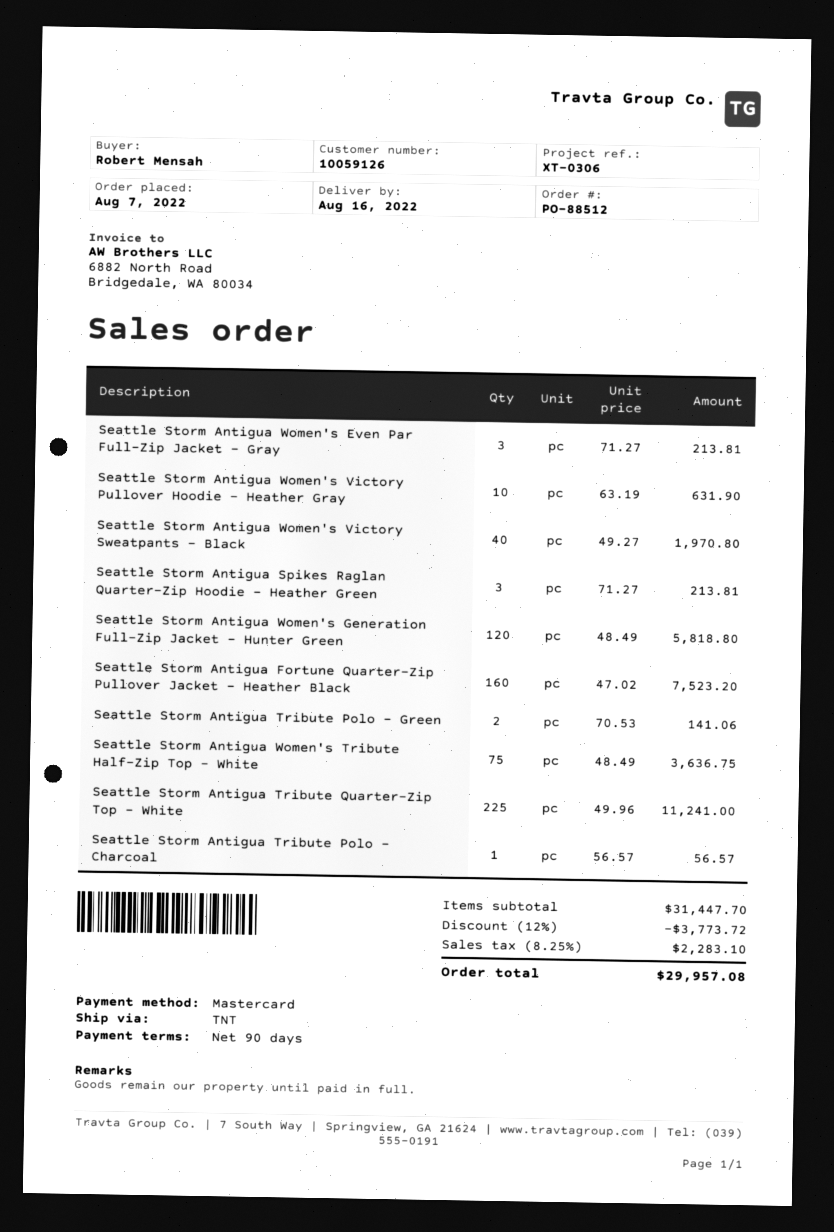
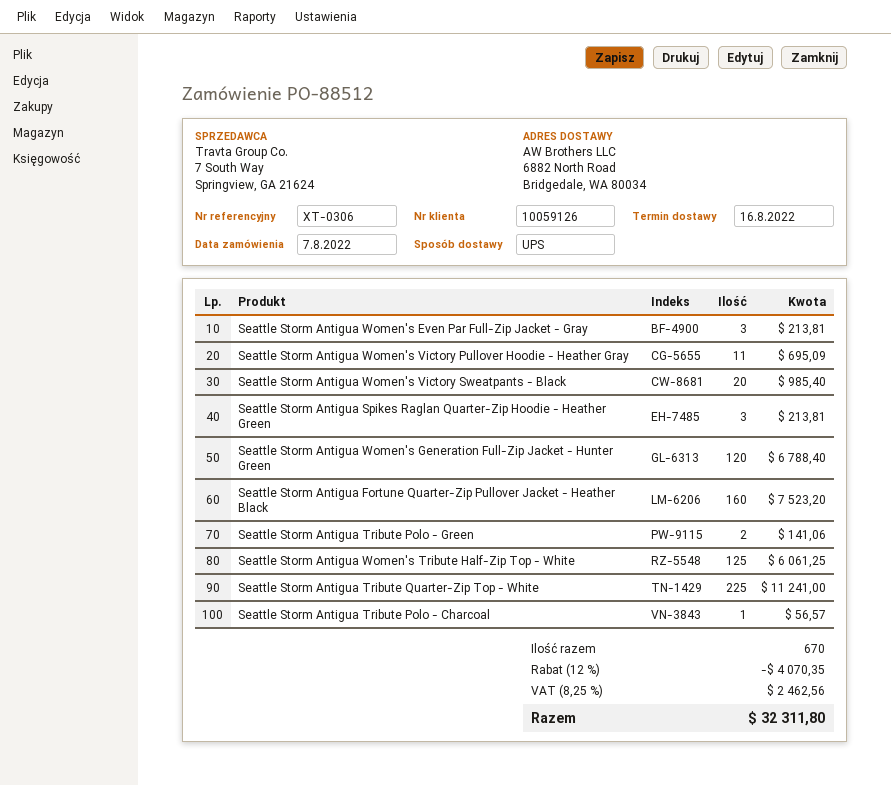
shipping method: TNT -> UPS
Seattle Storm Antigua Women's Victory Pullover Hoodie - Heather Gray: 10 for 631.90 -> 11 for 695.09
Seattle Storm Antigua Women's Victory Sweatpants - Black: 40 for 1970.80 -> 20 for 985.40
Seattle Storm Antigua Women's Generation Full-Zip Jacket - Hunter Green: 120 for 5818.80 -> 120 for 6788.40
Seattle Storm Antigua Women's Tribute Half-Zip Top - White: 75 for 3636.75 -> 125 for 6061.25
discount: 12% = 3773.72 -> 12% = 4070.35
tax: 8.25% = 2283.10 -> 8.25% = 2462.56
total: 29957.08 -> 32311.80

